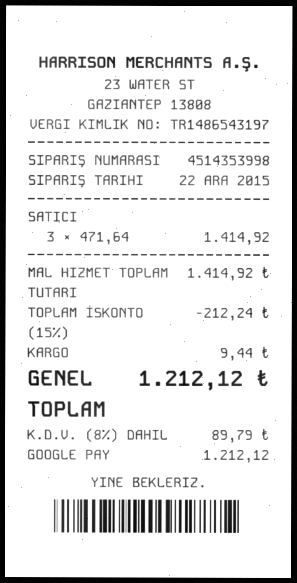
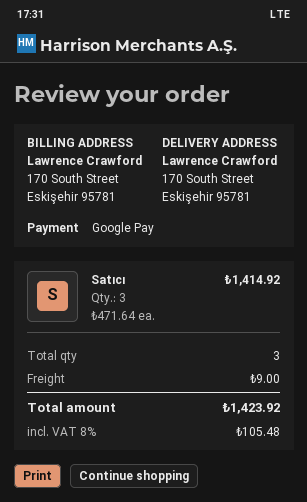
discount: 15% = 212.24 -> none
shipping: 9.44 -> 9.00
tax: 8% = 89.79 -> 8% = 105.48
total: 1212.12 -> 1423.92

